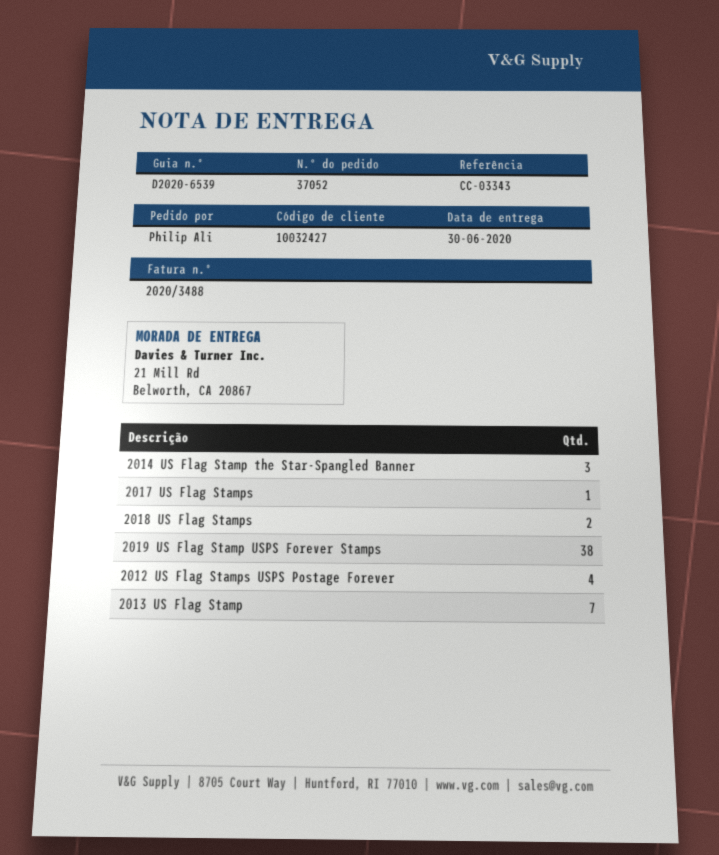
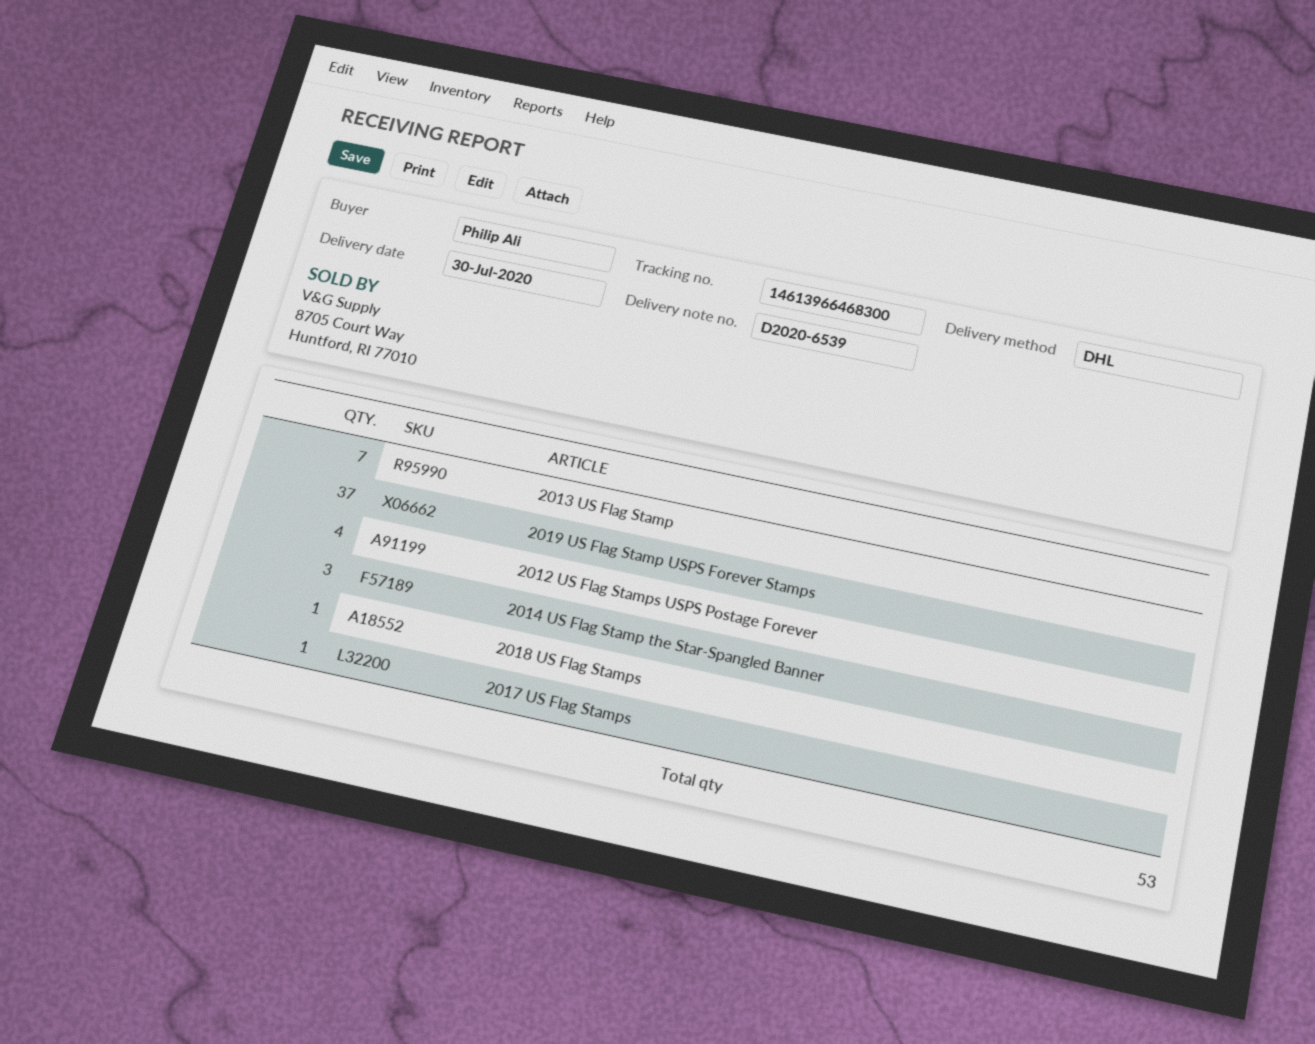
delivery date: 2020-06-30 -> 2020-07-30
2018 US Flag Stamps: 2 -> 1
2019 US Flag Stamp USPS Forever Stamps: 38 -> 37

